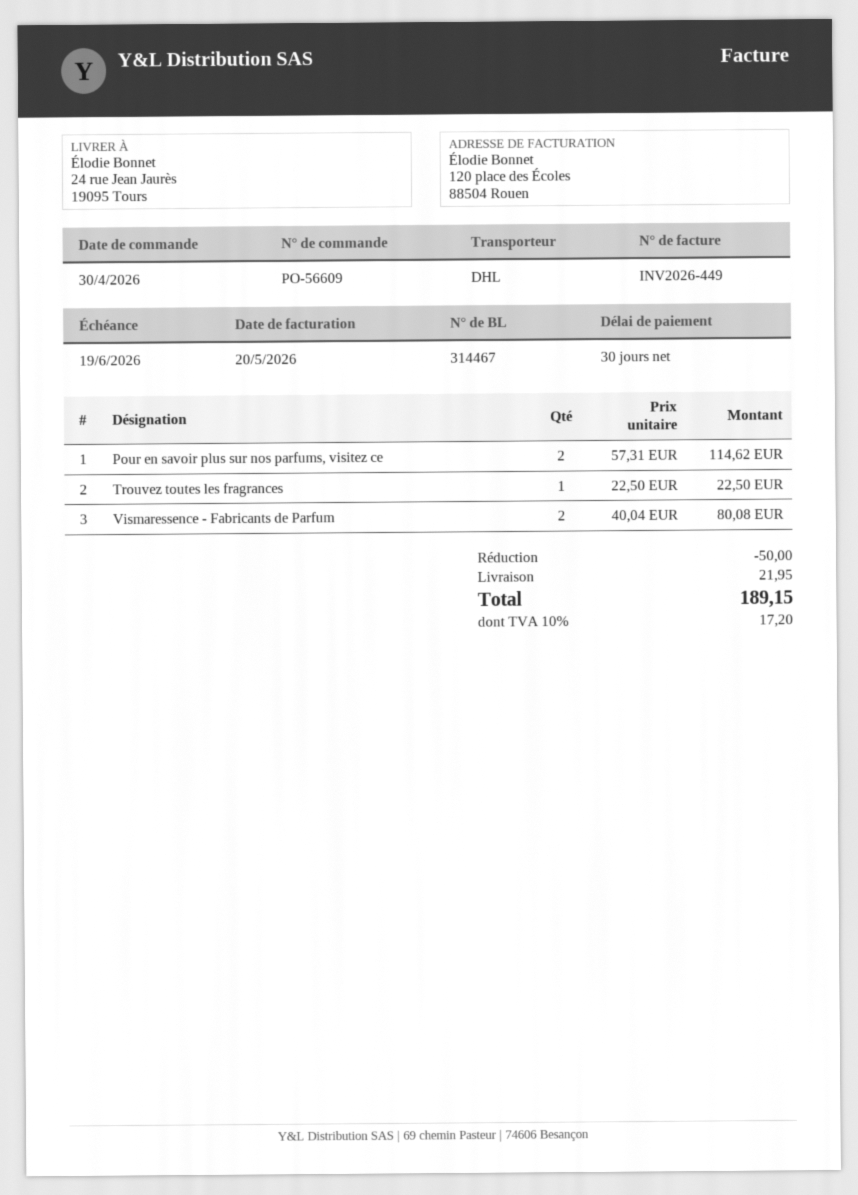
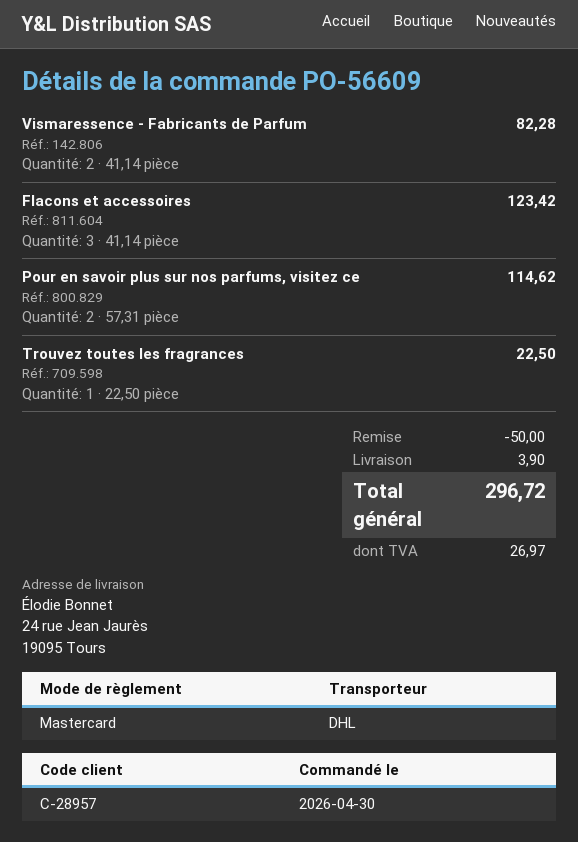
Vismaressence - Fabricants de Parfum: 2 x 40.04 = 80.08 -> 2 x 41.14 = 82.28
Flacons et accessoires: none -> 3 x 41.14 = 123.42
shipping: 21.95 -> 3.90
tax: 17.20 -> 26.97
total: 189.15 -> 296.72

